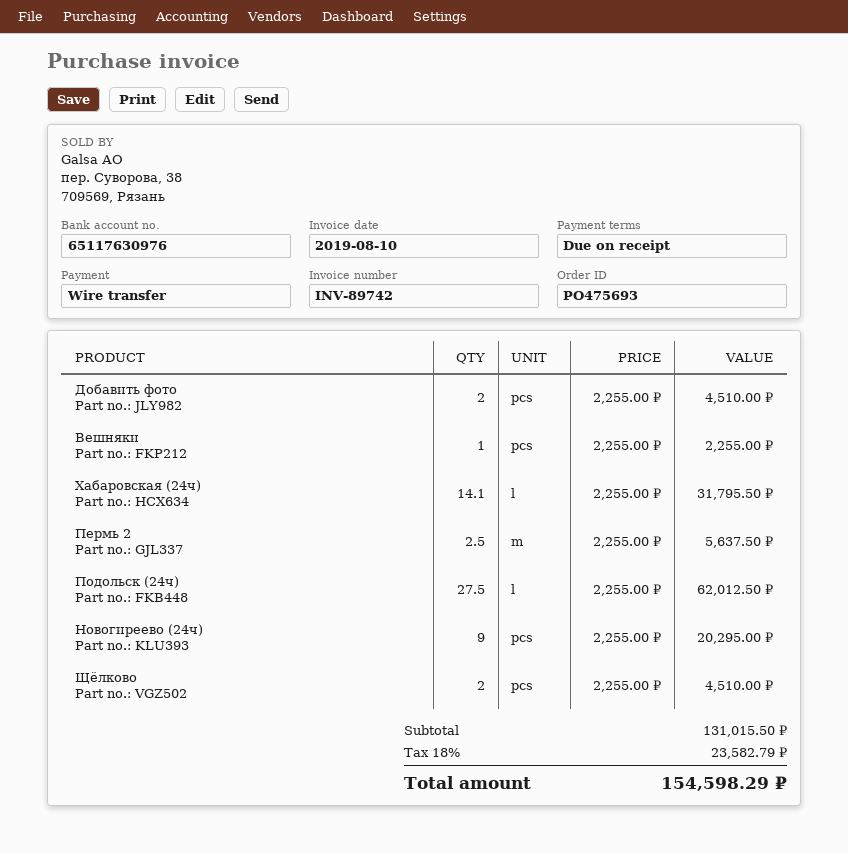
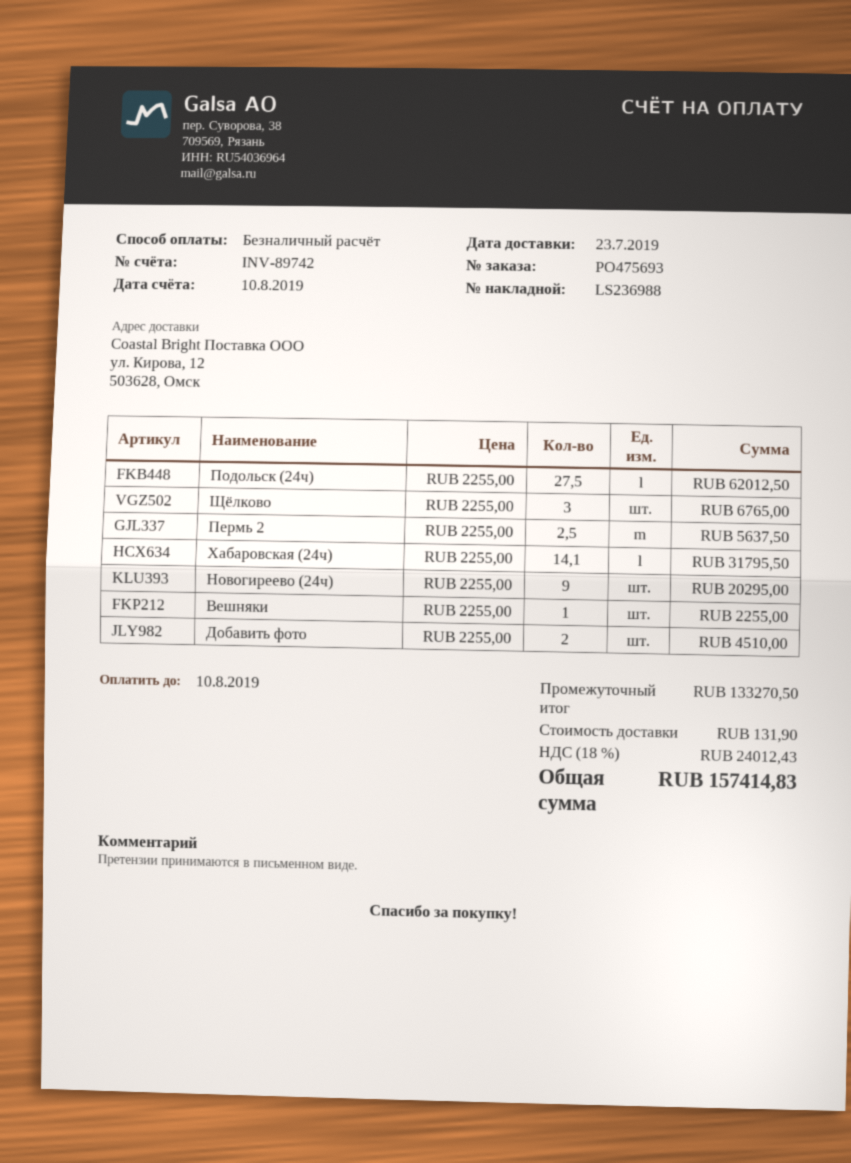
Щёлково: 2 x 2255.00 = 4510.00 -> 3 x 2255.00 = 6765.00
subtotal: 131015.50 -> 133270.50
shipping: none -> 131.90
tax: 18% = 23582.79 -> 18% = 24012.43
total: 154598.29 -> 157414.83

